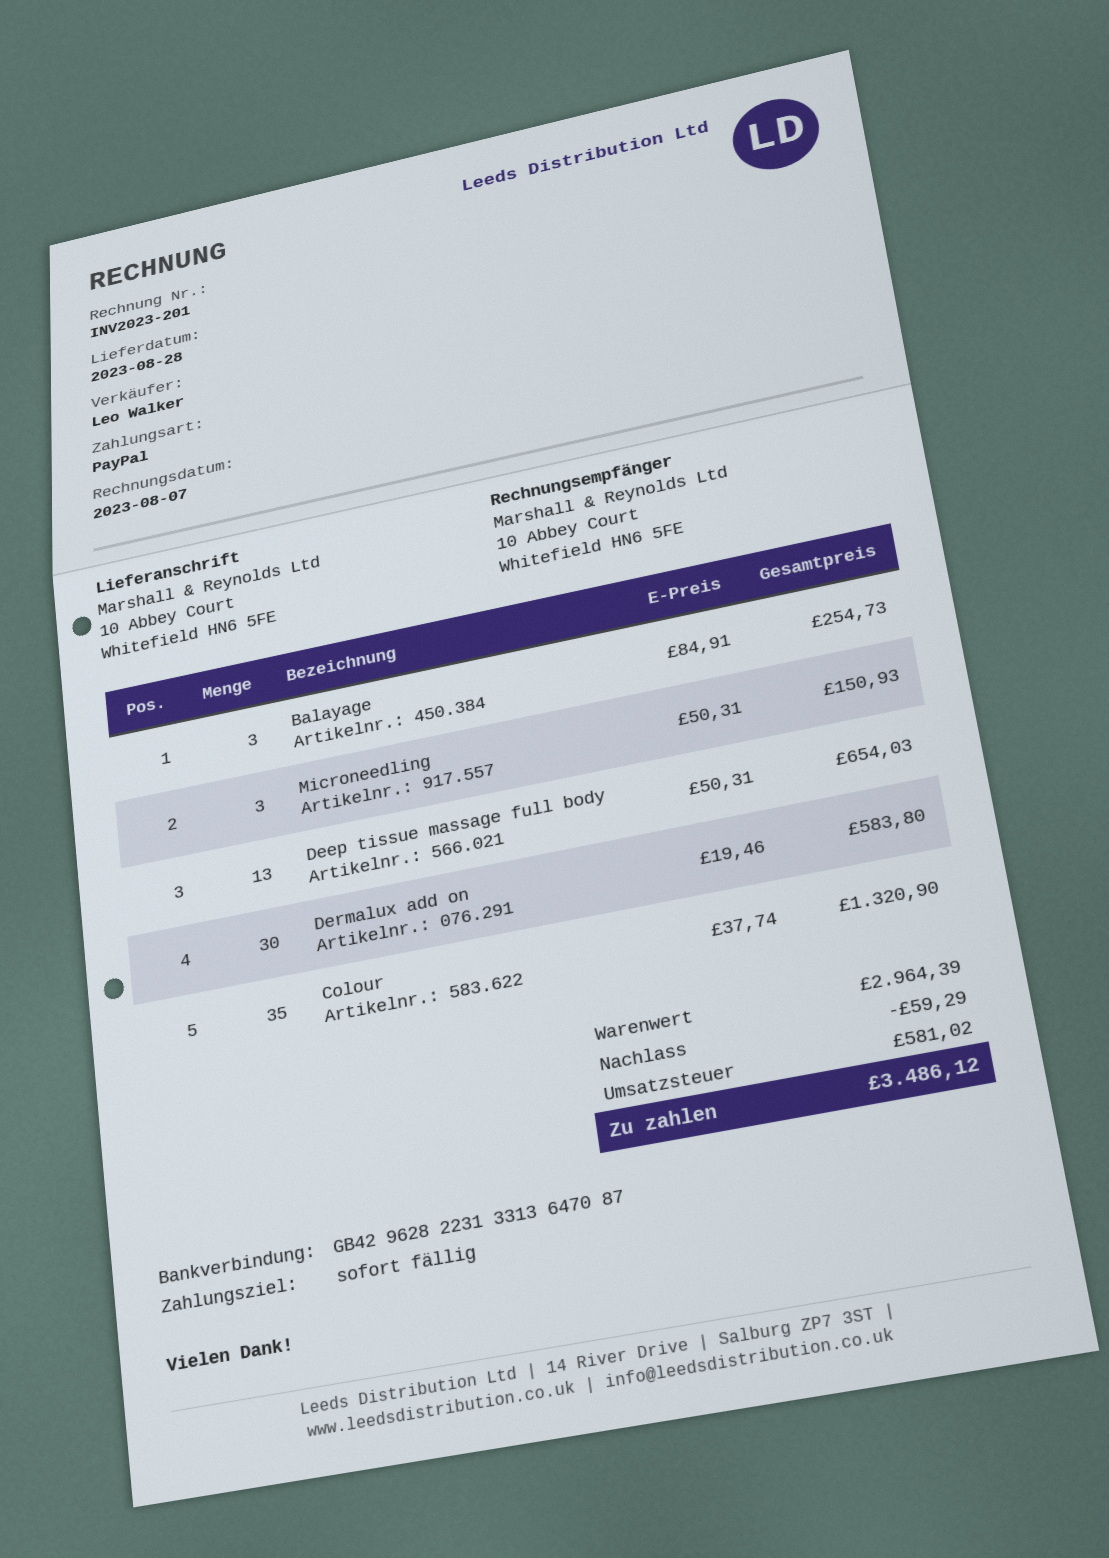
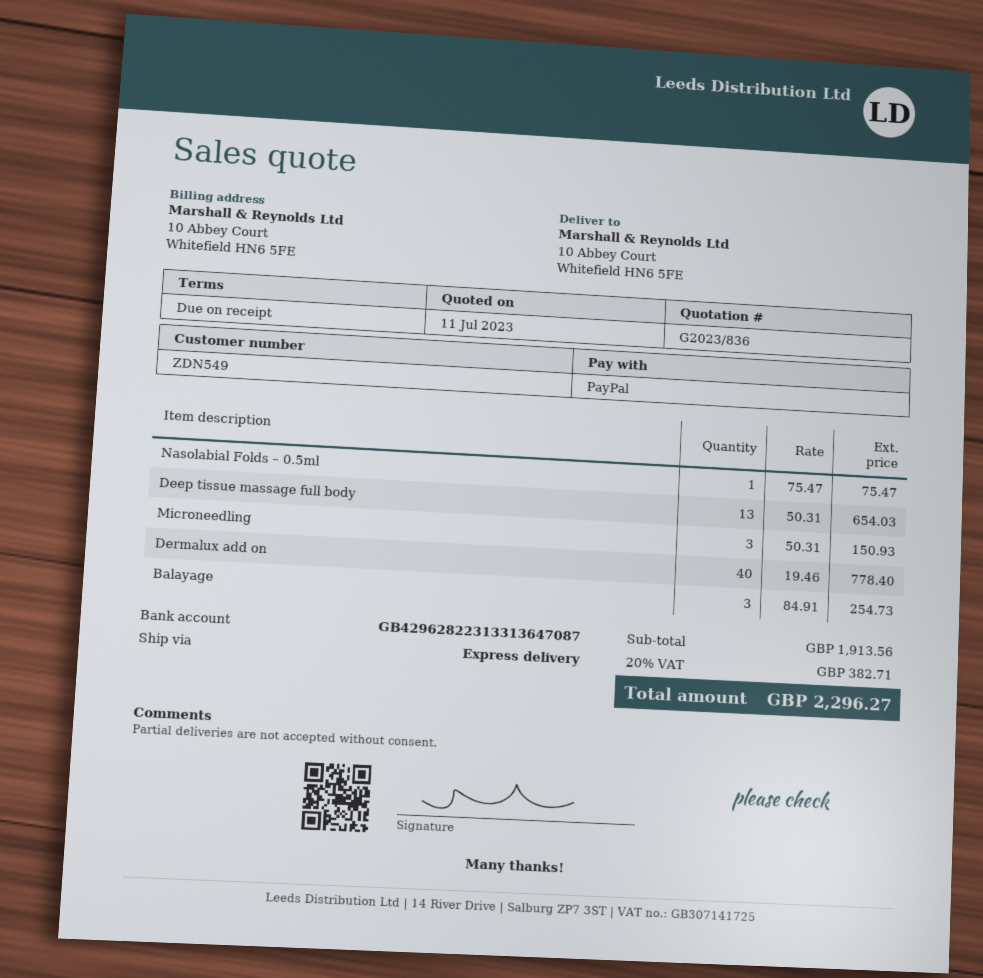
Dermalux add on: 30 x 19.46 = 583.80 -> 40 x 19.46 = 778.40
Colour: 35 x 37.74 = 1320.90 -> none
Nasolabial Folds – 0.5ml: none -> 1 x 75.47 = 75.47
subtotal: 2964.39 -> 1913.56
discount: 59.29 -> none
tax: 581.02 -> 382.71
total: 3486.12 -> 2296.27

